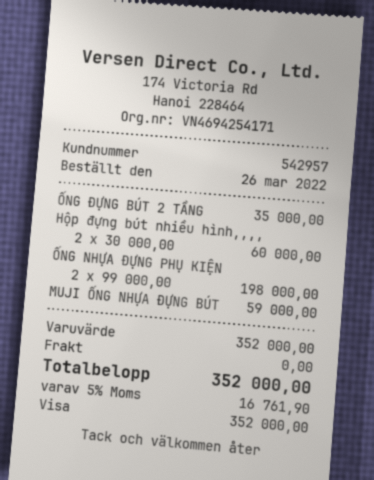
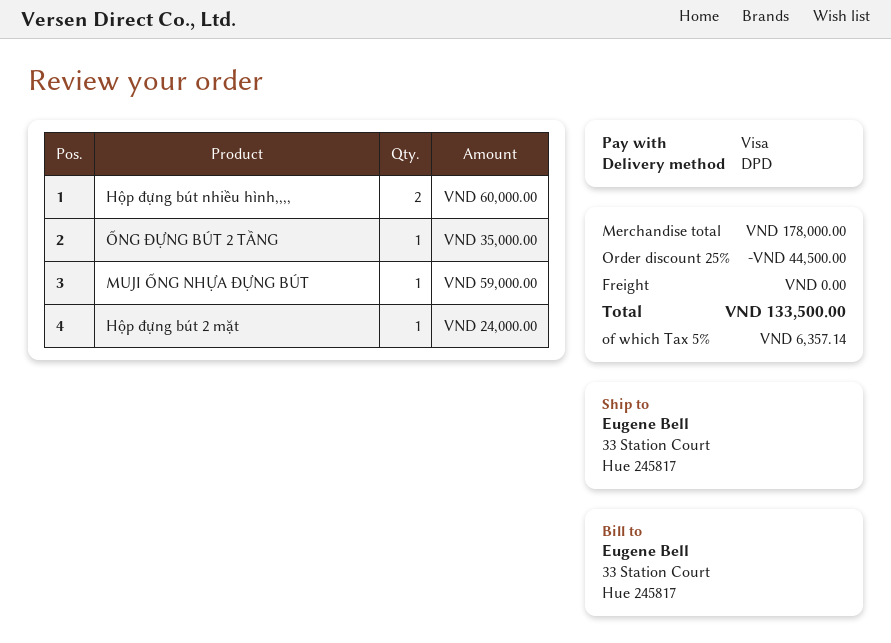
ỐNG NHỰA ĐỰNG PHỤ KIỆN: 2 for 198000.00 -> none
Hộp đựng bút 2 mặt: none -> 1 for 24000.00
subtotal: 352000.00 -> 178000.00
discount: none -> 25% = 44500.00
tax: 5% = 16761.90 -> 5% = 6357.14
total: 352000.00 -> 133500.00

